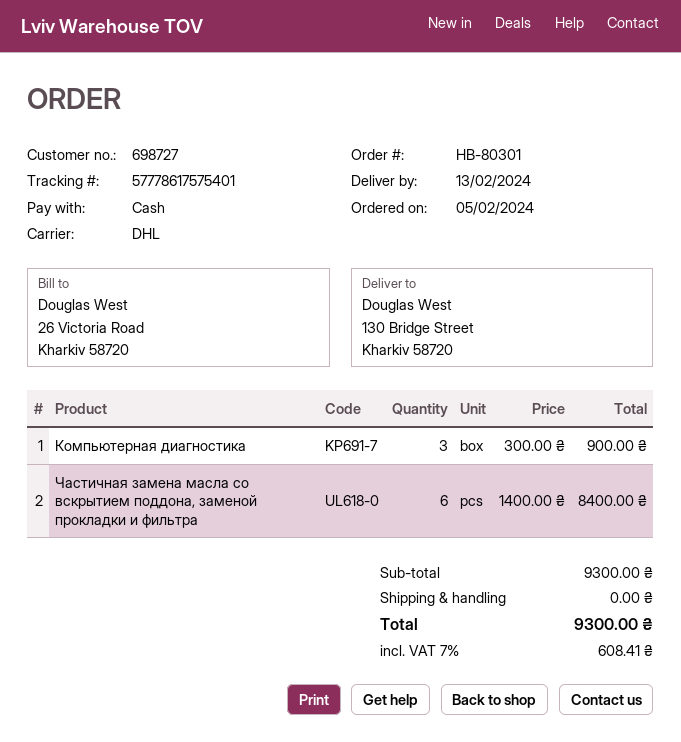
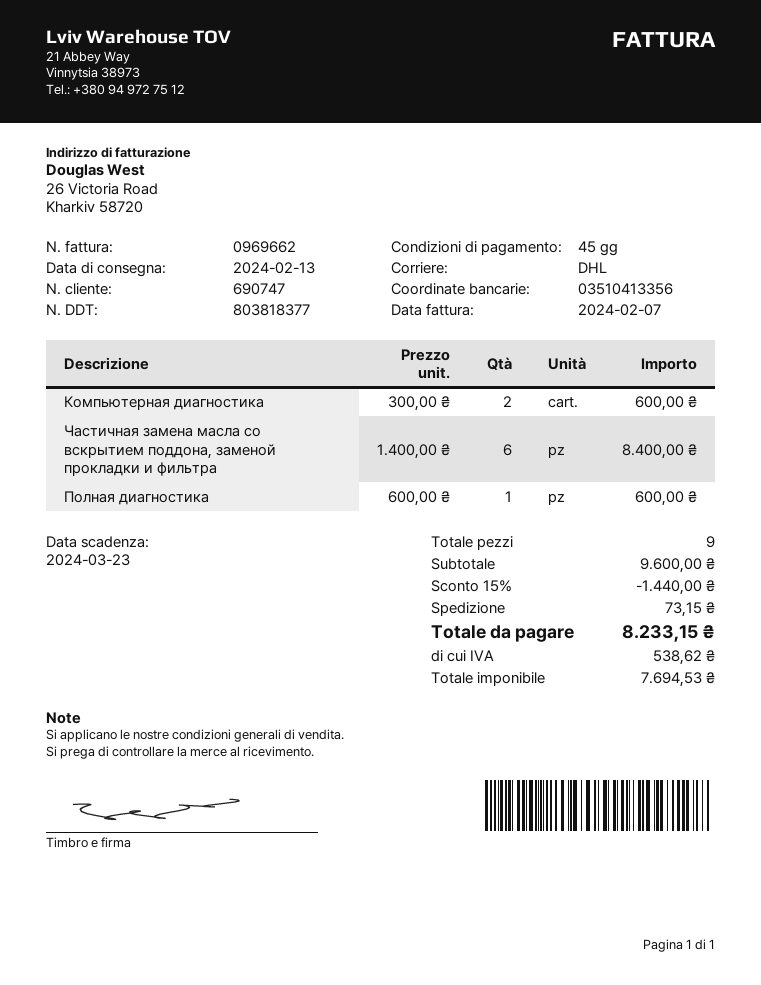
customer number: 698727 -> 690747
Компьютерная диагностика: 3 x 300.00 = 900.00 -> 2 x 300.00 = 600.00
Полная диагностика: none -> 1 x 600.00 = 600.00
subtotal: 9300.00 -> 9600.00
discount: none -> 15% = 1440.00
shipping: 0.00 -> 73.15
tax: 608.41 -> 538.62
total: 9300.00 -> 8233.15

